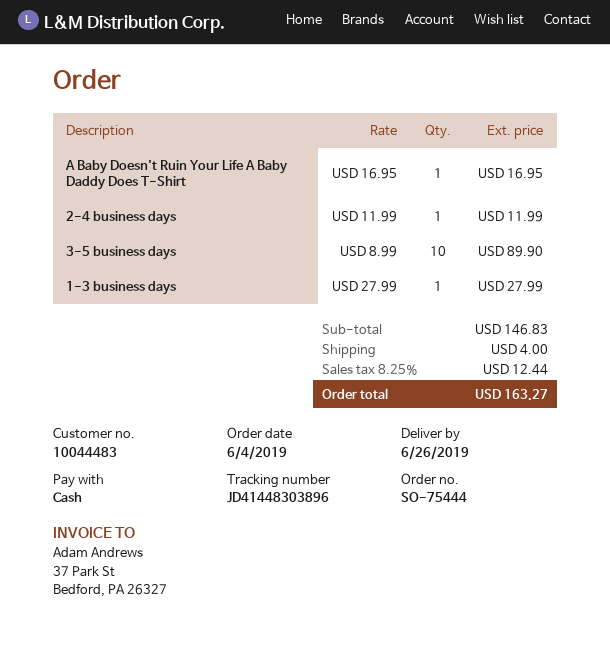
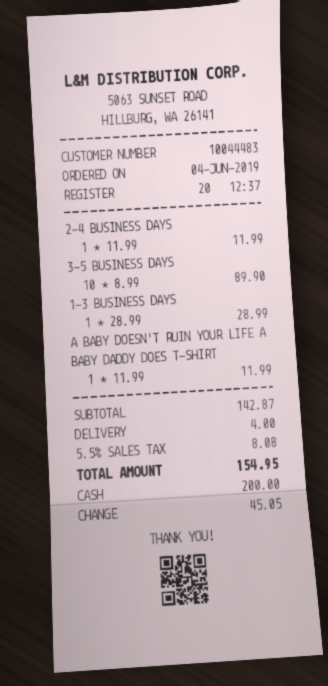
A Baby Doesn't Ruin Your Life A Baby Daddy Does T-Shirt: 1 x 16.95 = 16.95 -> 1 x 11.99 = 11.99
1-3 business days: 1 x 27.99 = 27.99 -> 1 x 28.99 = 28.99
subtotal: 146.83 -> 142.87
tax: 8.25% = 12.44 -> 5.5% = 8.08
total: 163.27 -> 154.95

